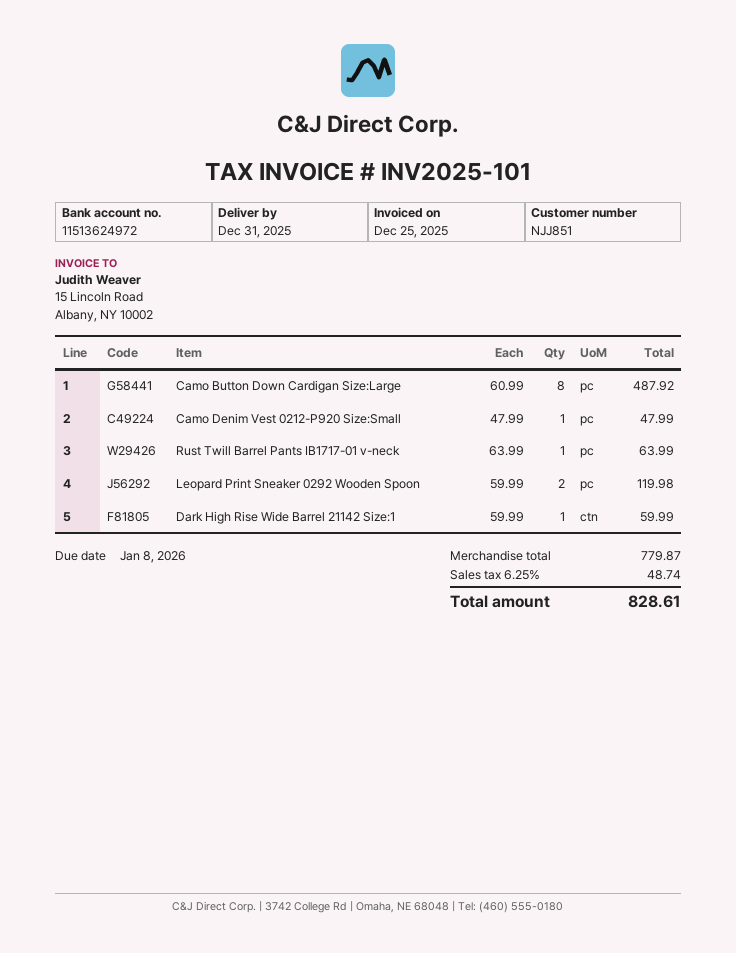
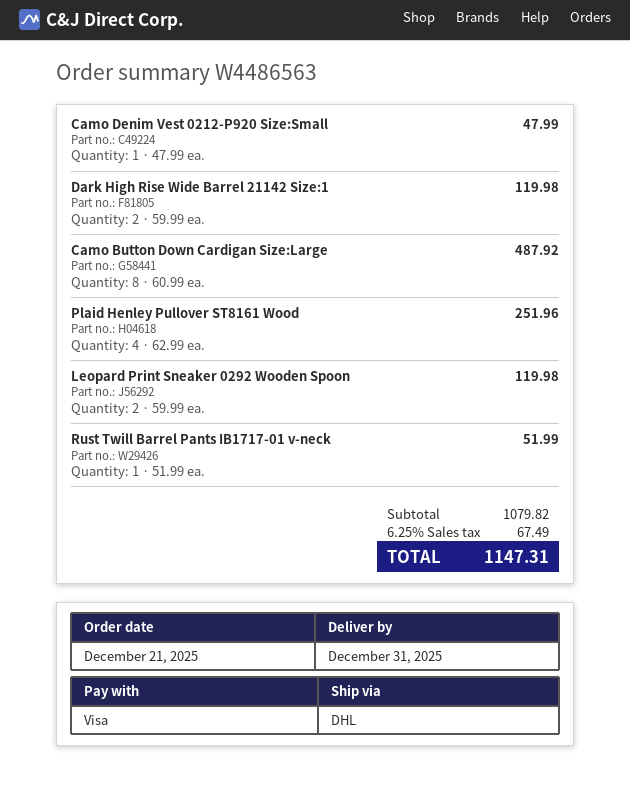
Rust Twill Barrel Pants IB1717-01 v-neck: 1 x 63.99 = 63.99 -> 1 x 51.99 = 51.99
Dark High Rise Wide Barrel 21142 Size:1: 1 x 59.99 = 59.99 -> 2 x 59.99 = 119.98
Plaid Henley Pullover ST8161 Wood: none -> 4 x 62.99 = 251.96
subtotal: 779.87 -> 1079.82
tax: 6.25% = 48.74 -> 6.25% = 67.49
total: 828.61 -> 1147.31

